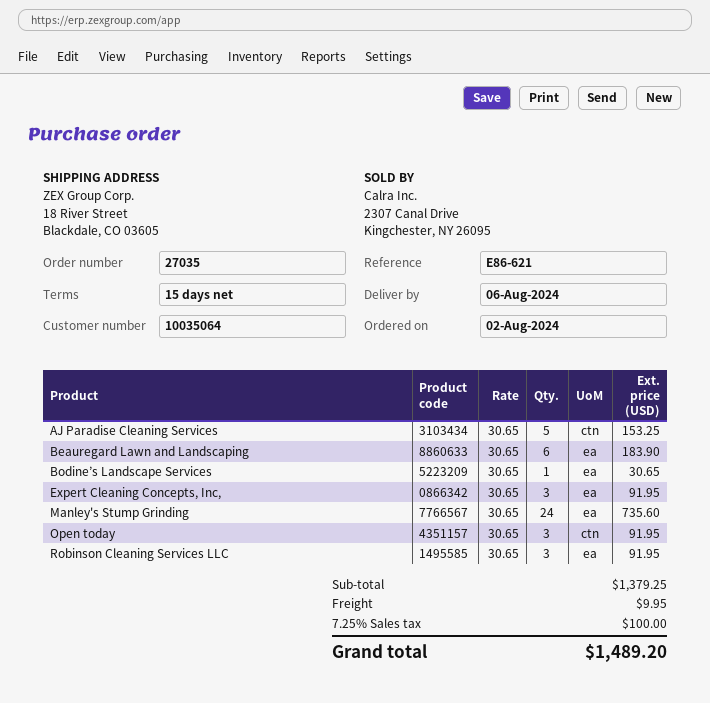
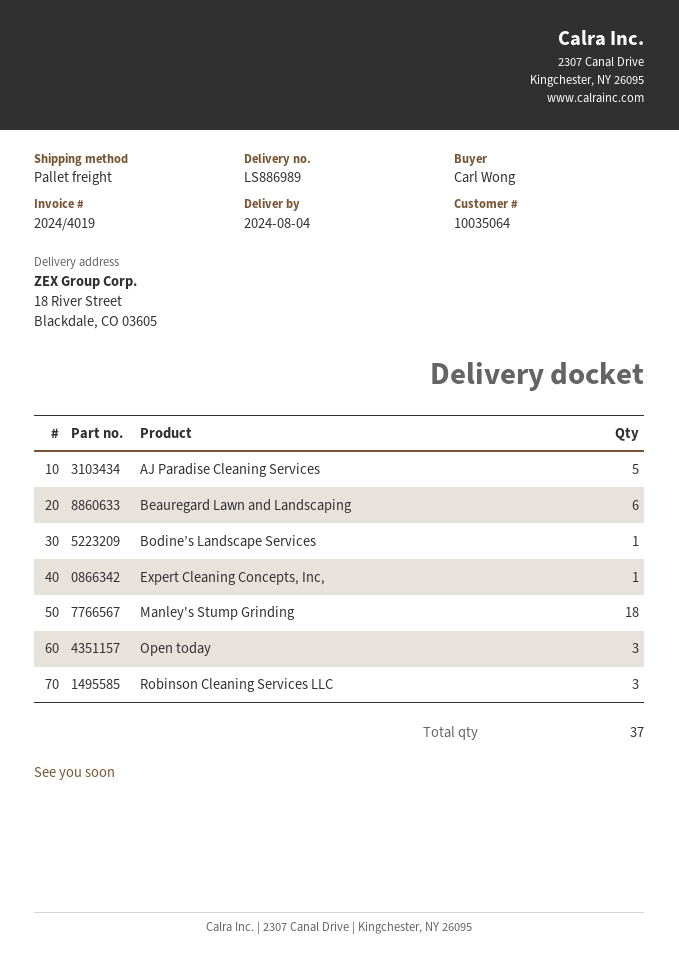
delivery date: 2024-08-06 -> 2024-08-04
Expert Cleaning Concepts, Inc,: 3 -> 1
Manley's Stump Grinding: 24 -> 18

